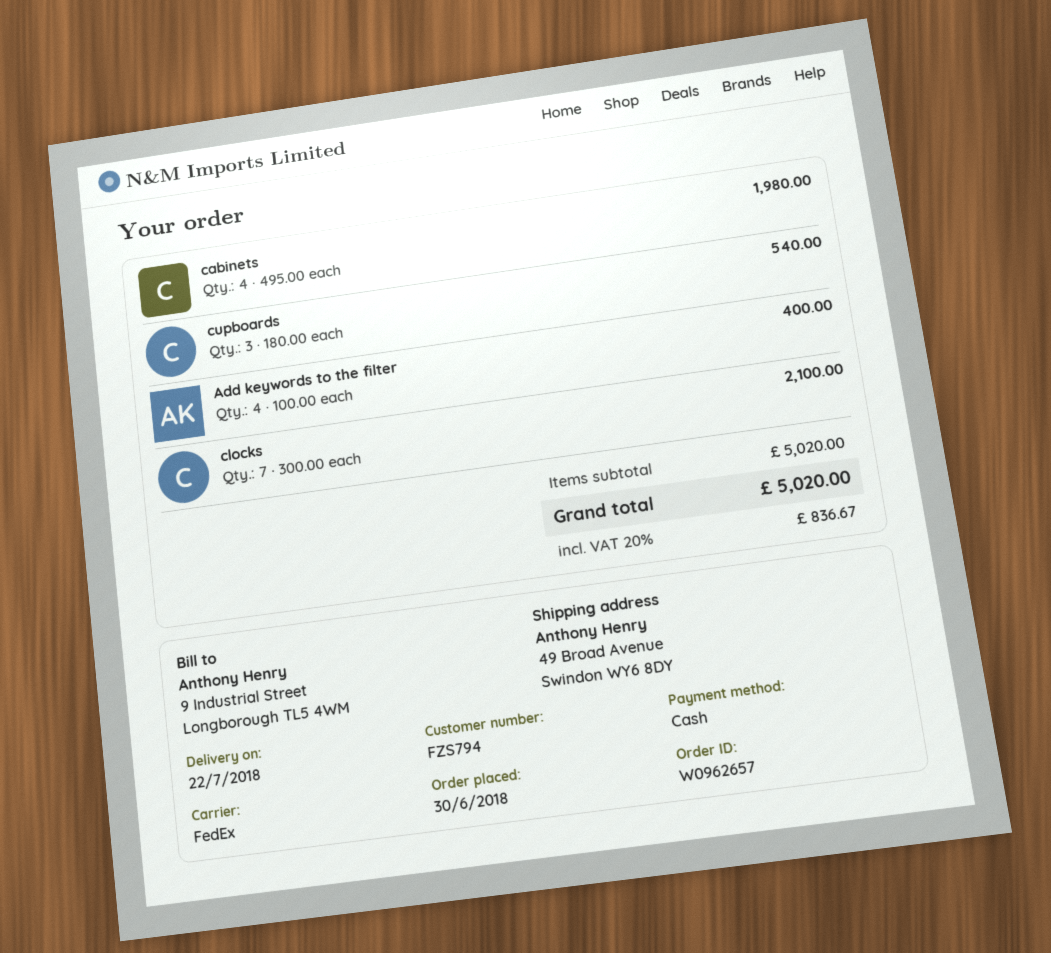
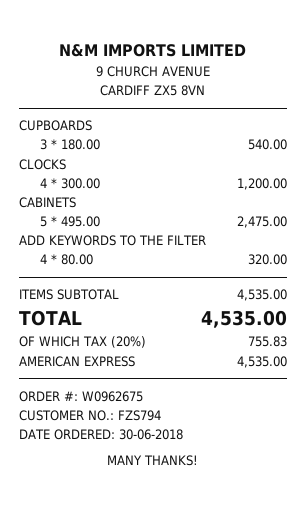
order number: W0962657 -> W0962675
payment method: cash -> American Express
cabinets: 4 x 495.00 = 1980.00 -> 5 x 495.00 = 2475.00
Add keywords to the filter: 4 x 100.00 = 400.00 -> 4 x 80.00 = 320.00
clocks: 7 x 300.00 = 2100.00 -> 4 x 300.00 = 1200.00
subtotal: 5020.00 -> 4535.00
tax: 20% = 836.67 -> 20% = 755.83
total: 5020.00 -> 4535.00

